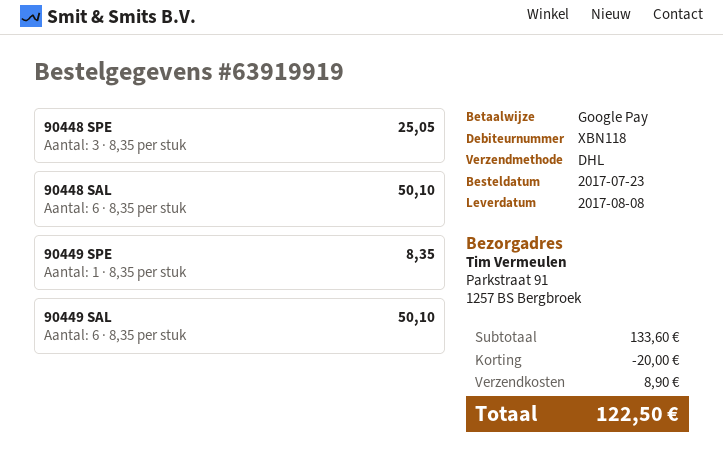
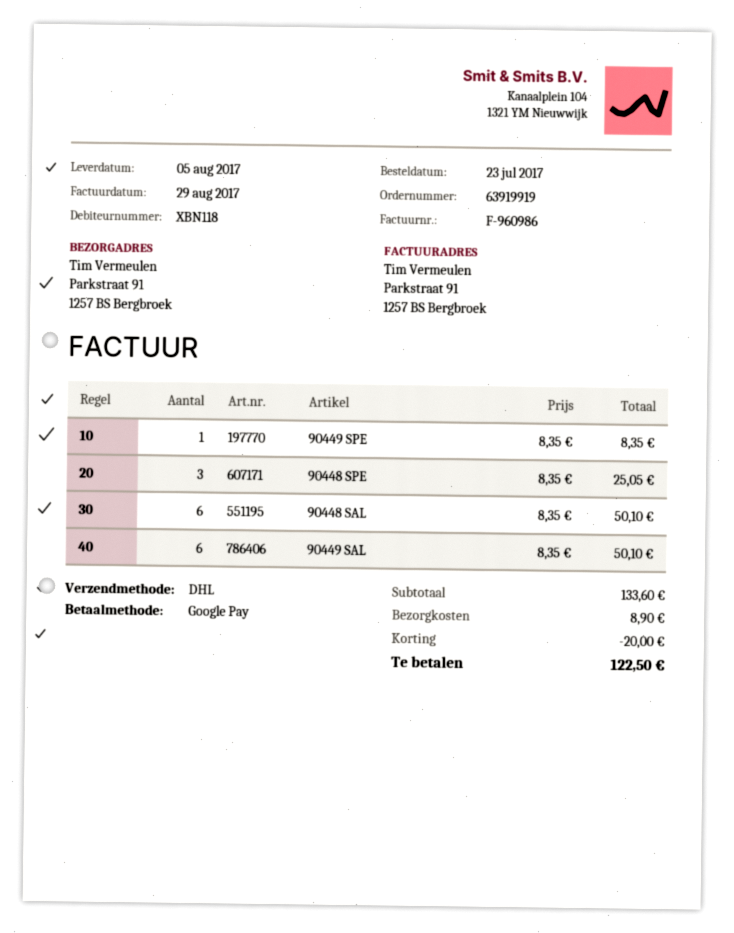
delivery date: 2017-08-08 -> 2017-08-05

